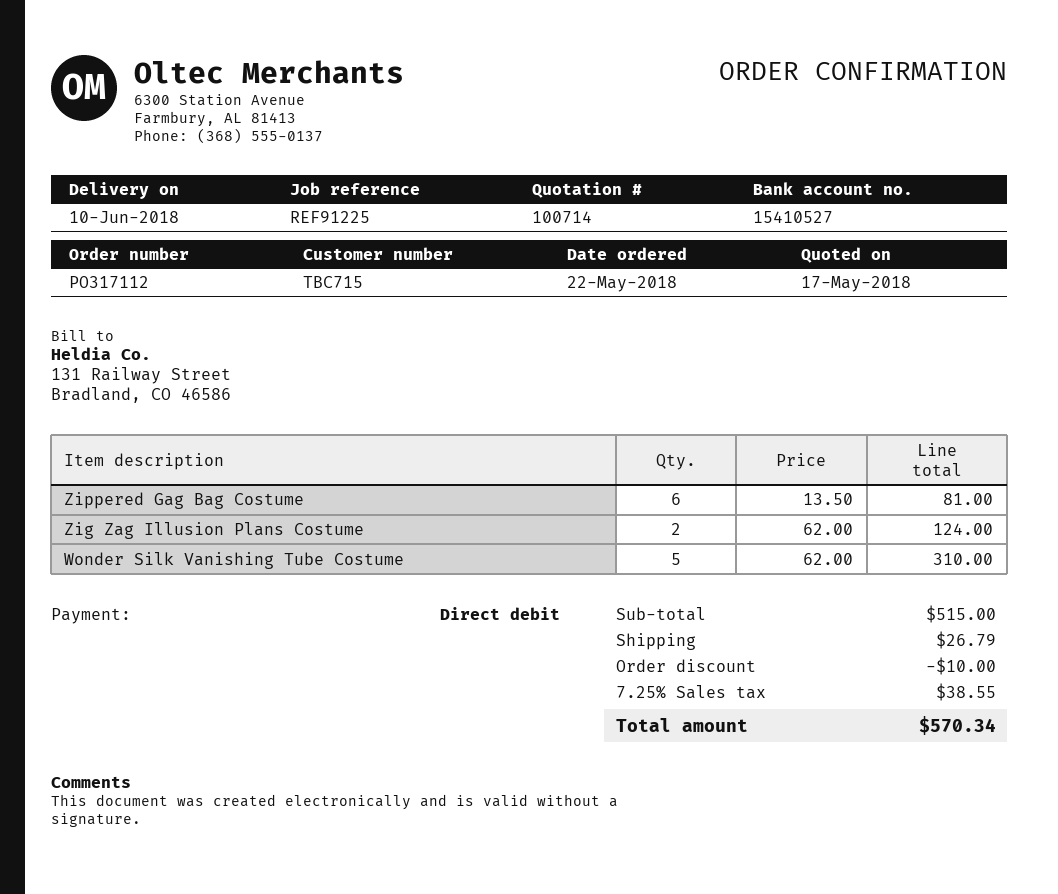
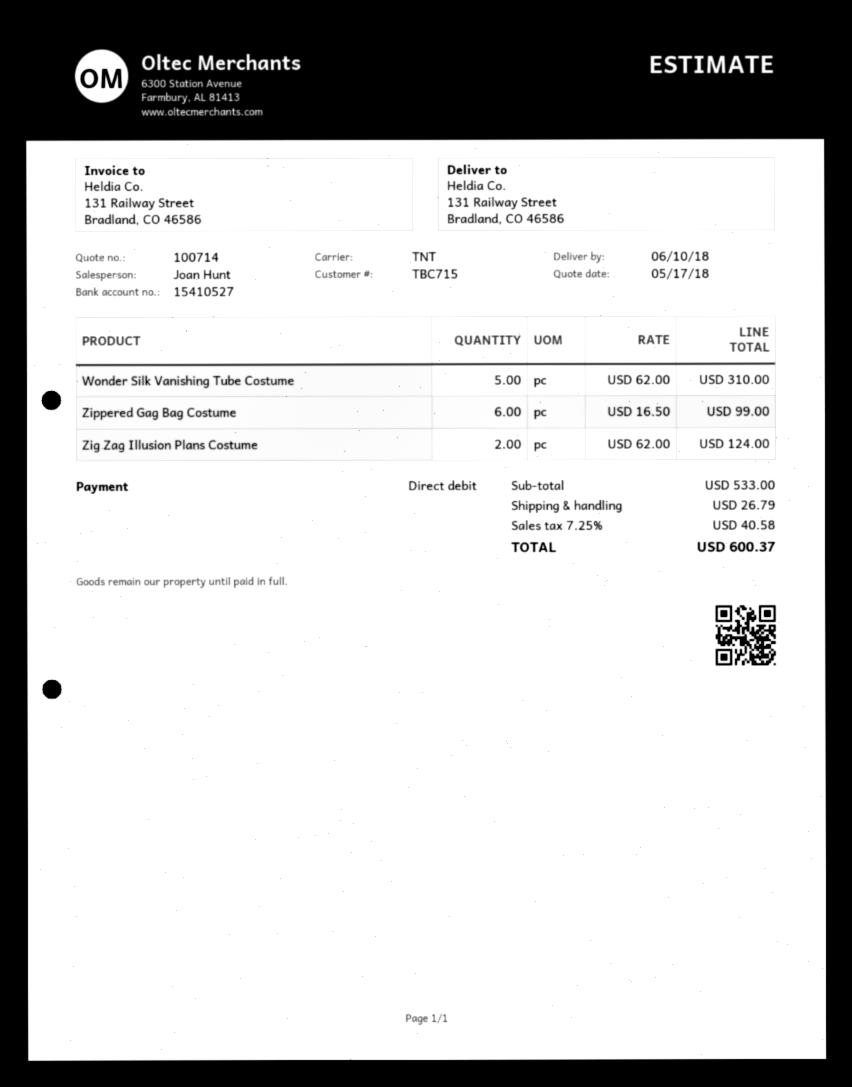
Zippered Gag Bag Costume: 6 x 13.50 = 81.00 -> 6 x 16.50 = 99.00
subtotal: 515.00 -> 533.00
discount: 10.00 -> none
tax: 7.25% = 38.55 -> 7.25% = 40.58
total: 570.34 -> 600.37

